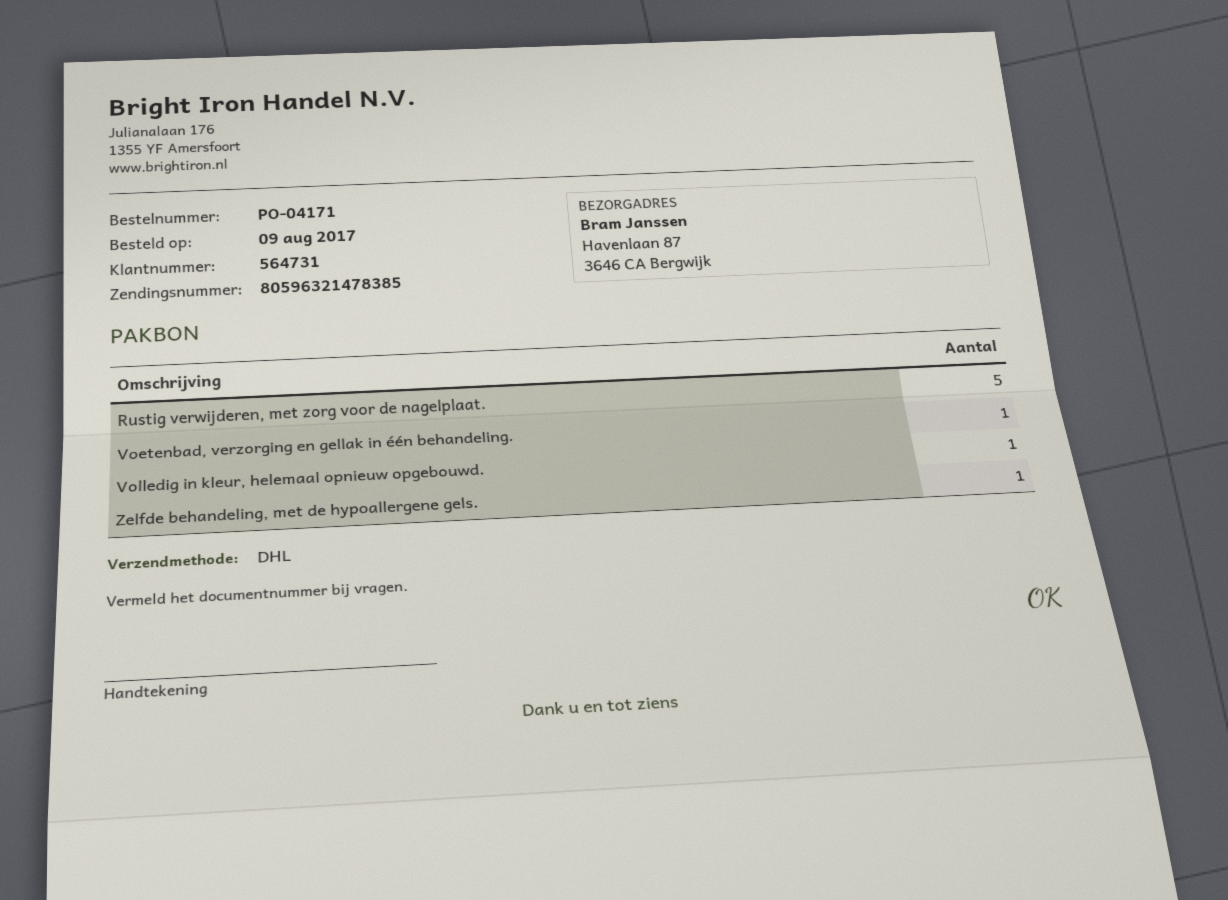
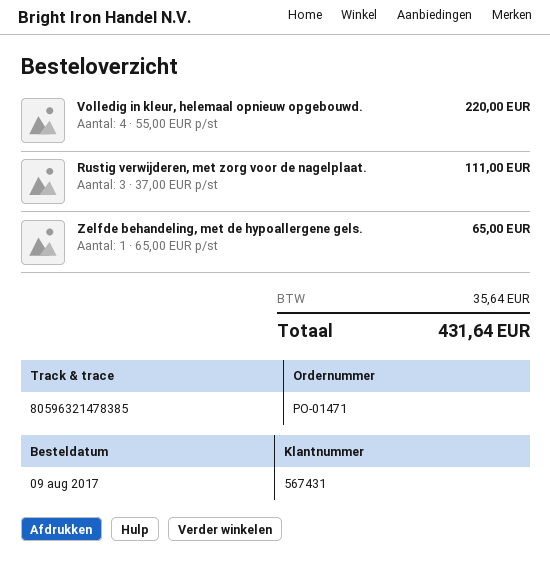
order number: PO-04171 -> PO-01471
customer number: 564731 -> 567431
Rustig verwijderen, met zorg voor de nagelplaat.: 5 -> 3
Voetenbad, verzorging en gellak in één behandeling.: 1 -> none
Volledig in kleur, helemaal opnieuw opgebouwd.: 1 -> 4

